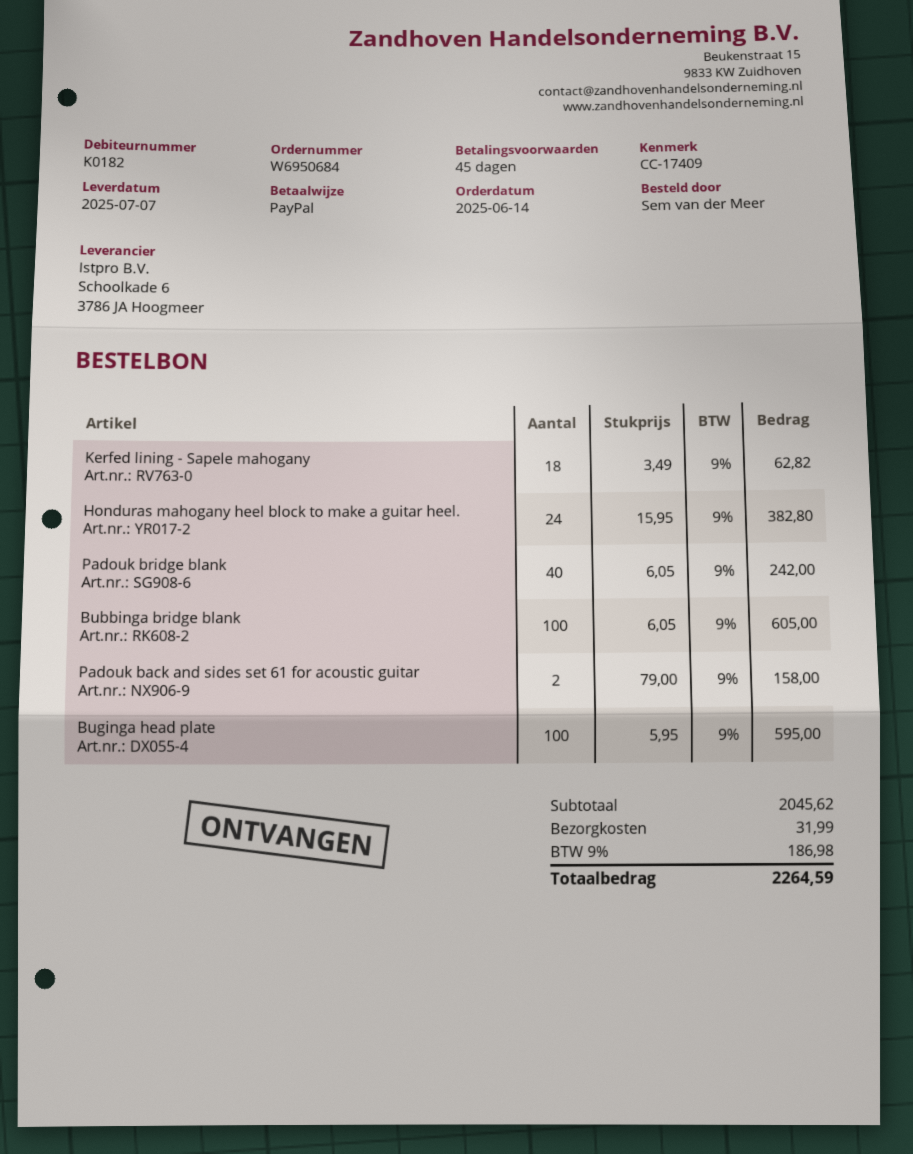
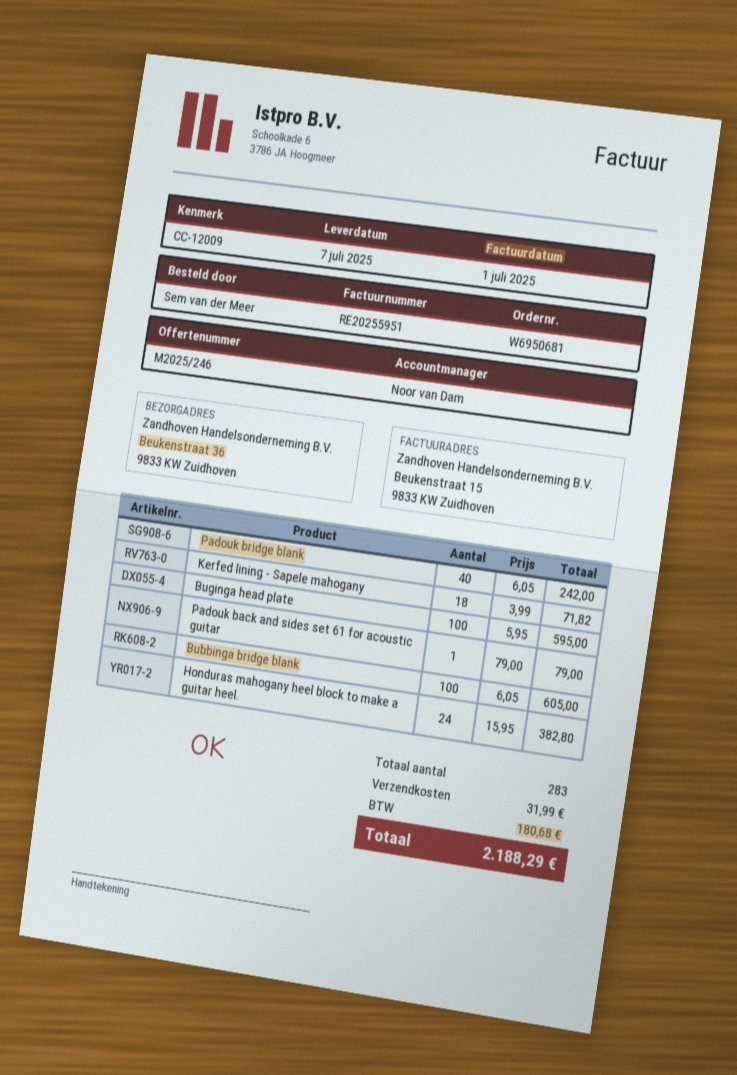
order number: W6950684 -> W6950681
reference: CC-17409 -> CC-12009
Kerfed lining - Sapele mahogany: 18 x 3.49 = 62.82 -> 18 x 3.99 = 71.82
Padouk back and sides set 61 for acoustic guitar: 2 x 79.00 = 158.00 -> 1 x 79.00 = 79.00
tax: 186.98 -> 180.68
total: 2264.59 -> 2188.29

